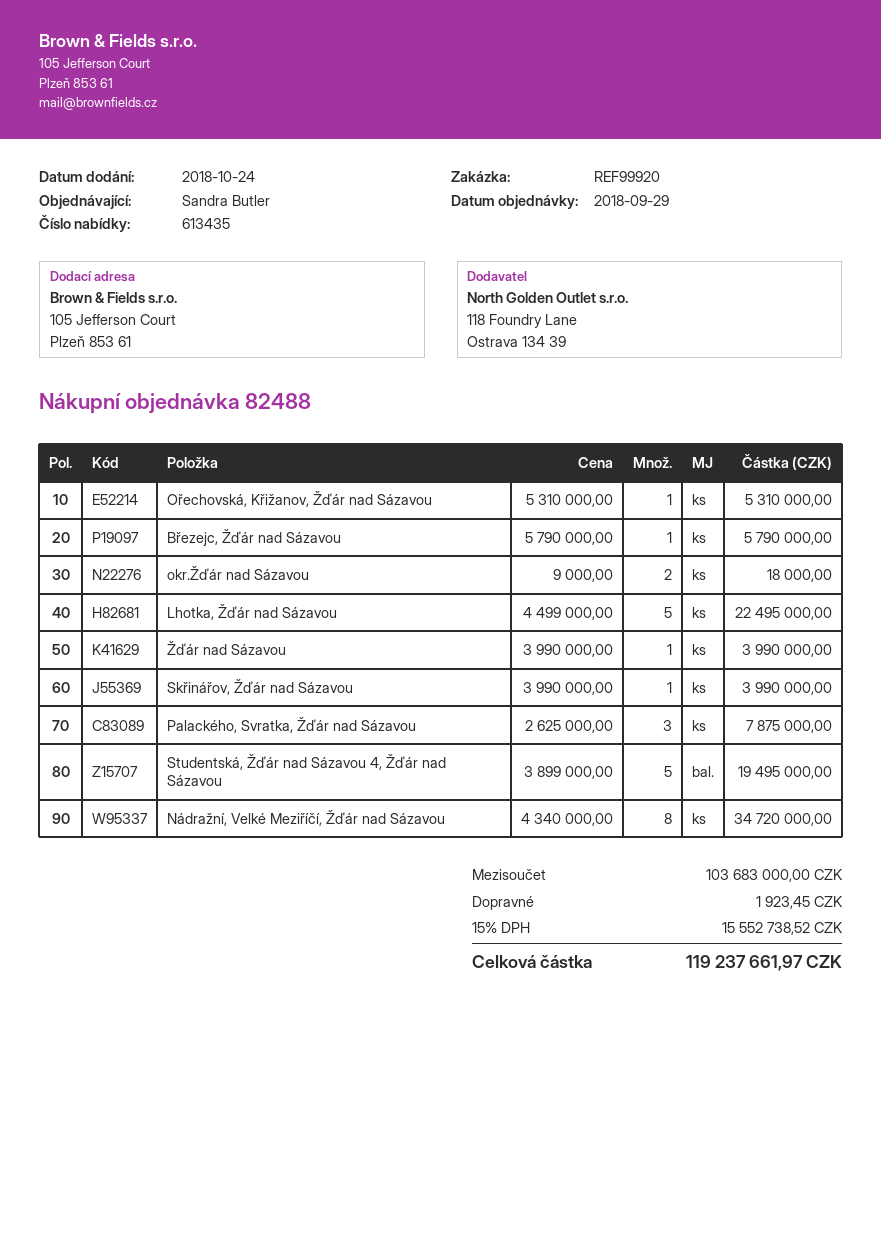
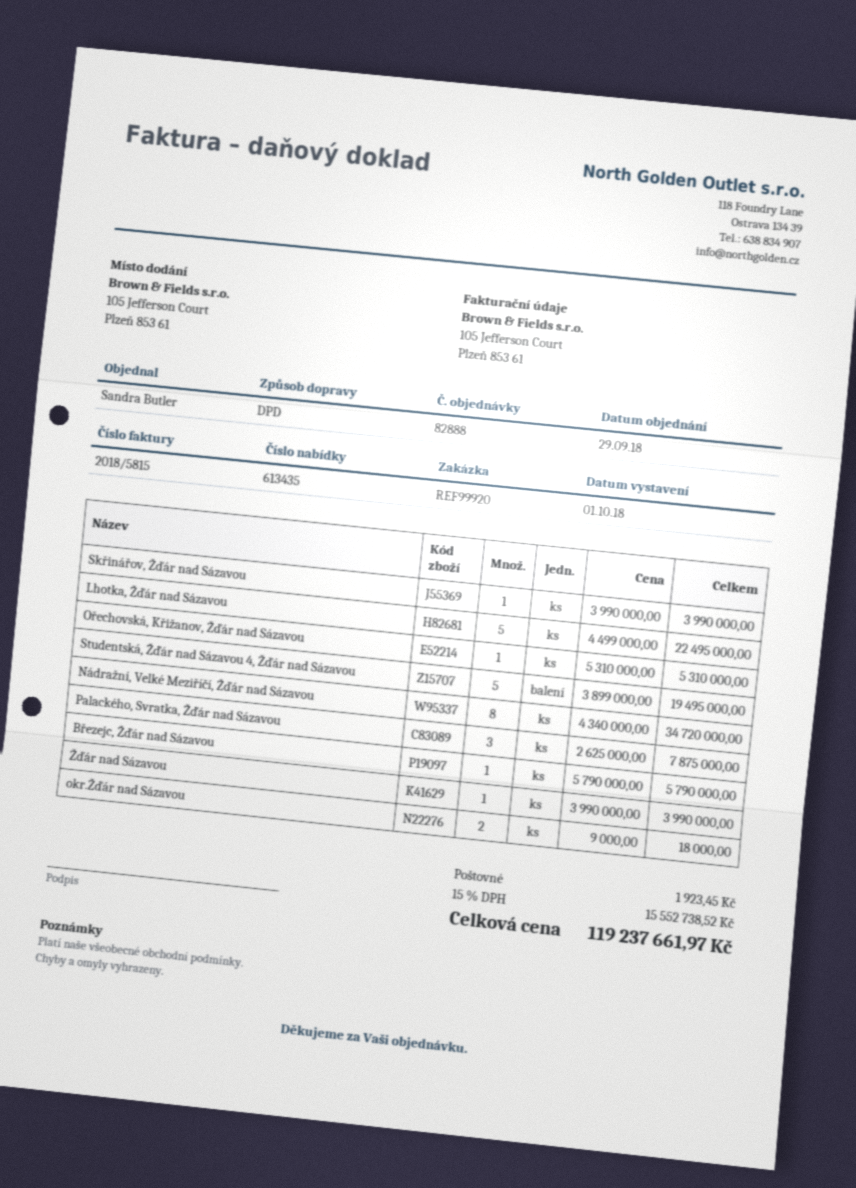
order number: 82488 -> 82888

